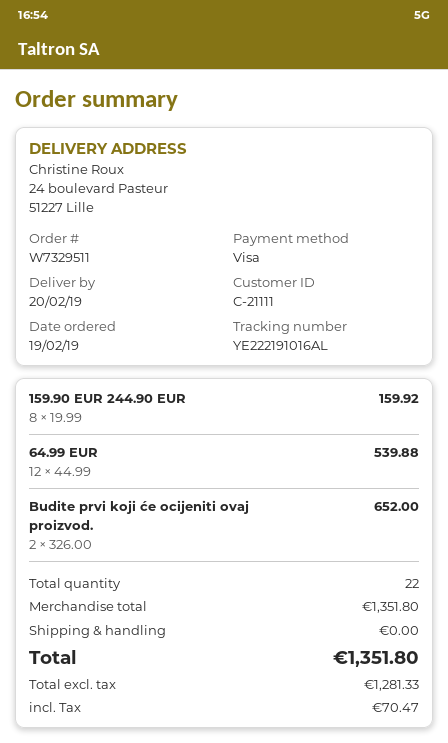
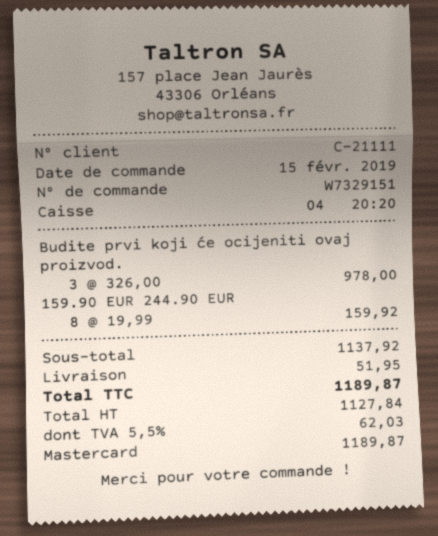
order number: W7329511 -> W7329151
order date: 2019-02-19 -> 2019-02-15
payment method: Visa -> Mastercard
64.99 EUR: 12 x 44.99 = 539.88 -> none
Budite prvi koji će ocijeniti ovaj proizvod.: 2 x 326.00 = 652.00 -> 3 x 326.00 = 978.00
subtotal: 1351.80 -> 1137.92
shipping: 0.00 -> 51.95
net: 1281.33 -> 1127.84
tax: 70.47 -> 62.03
total: 1351.80 -> 1189.87

